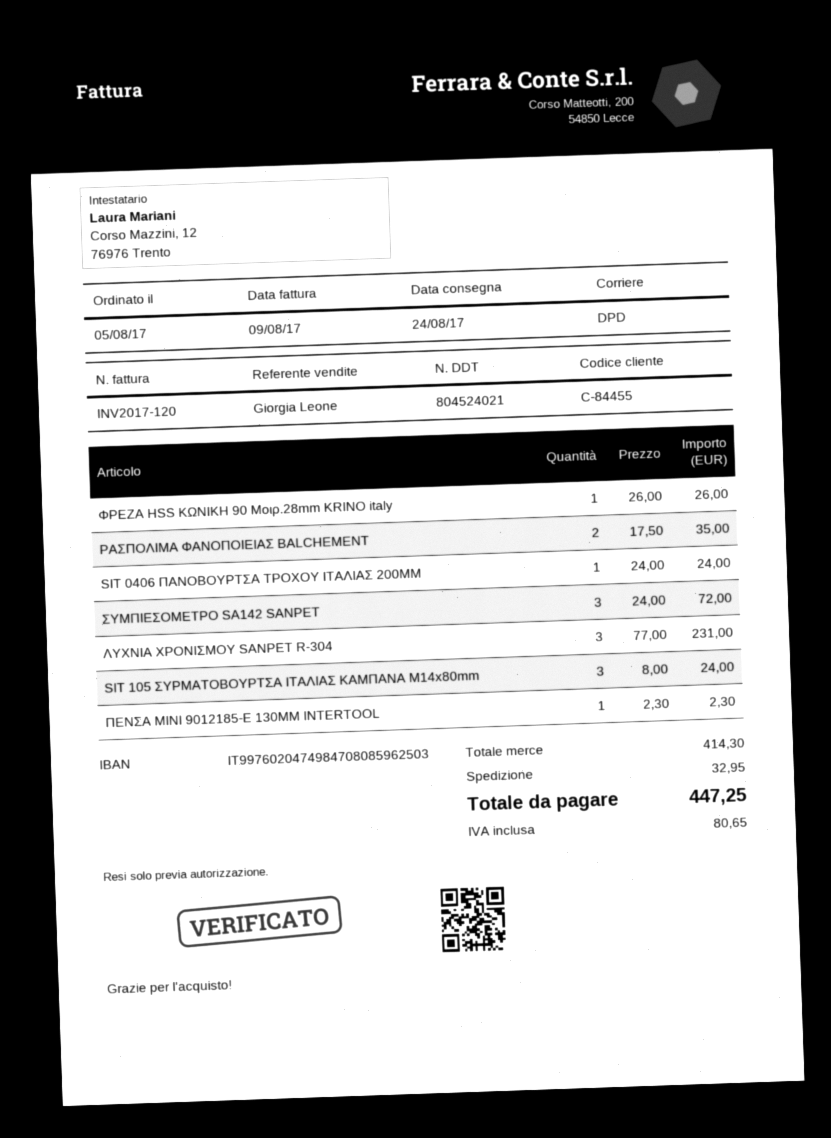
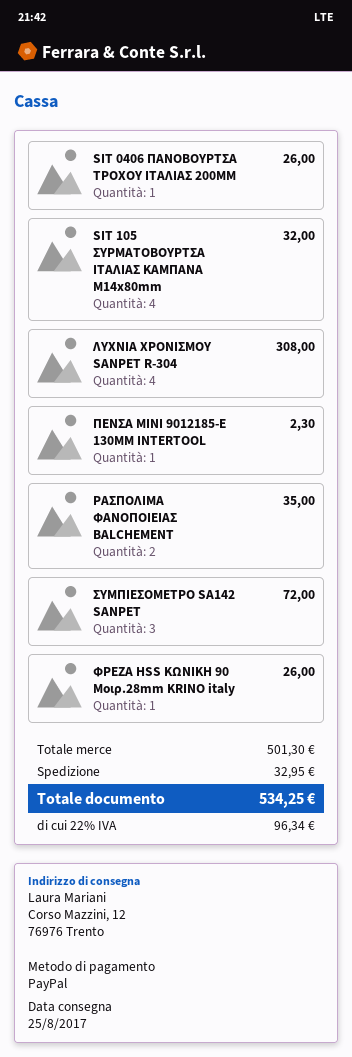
delivery date: 2017-08-24 -> 2017-08-25
SIT 0406 ΠΑΝΟΒΟΥΡΤΣΑ ΤΡΟΧΟΥ ΙΤΑΛΙΑΣ 200MM: 1 for 24.00 -> 1 for 26.00
ΛΥΧΝΙΑ ΧΡΟΝΙΣΜΟΥ SANPET R-304: 3 for 231.00 -> 4 for 308.00
SIT 105 ΣΥΡΜΑΤΟΒΟΥΡΤΣΑ ΙΤΑΛΙΑΣ ΚΑΜΠΑΝΑ Μ14x80mm: 3 for 24.00 -> 4 for 32.00
subtotal: 414.30 -> 501.30
tax: 80.65 -> 96.34
total: 447.25 -> 534.25

